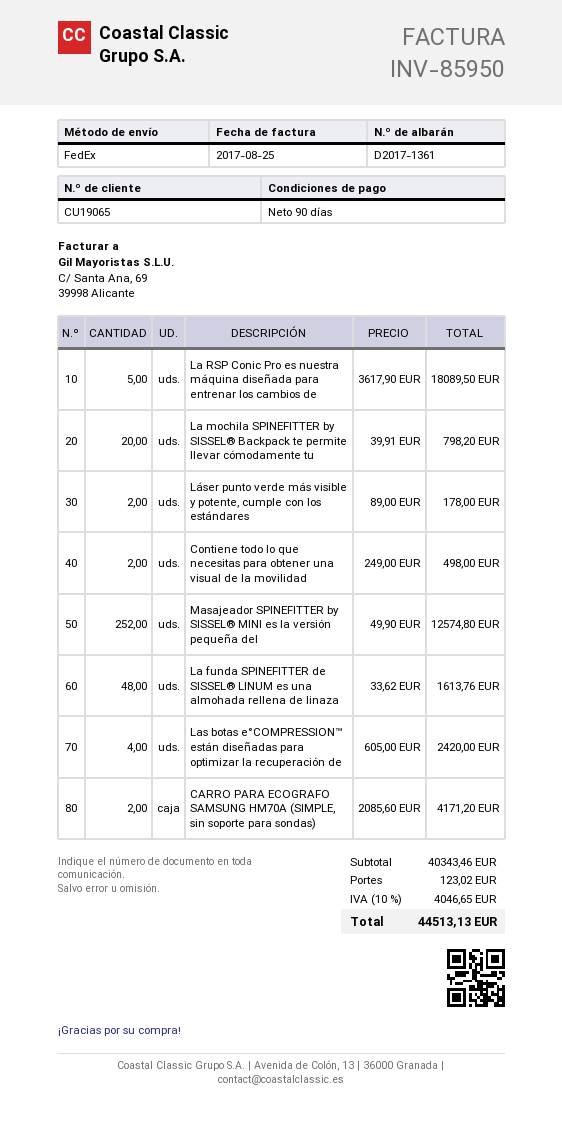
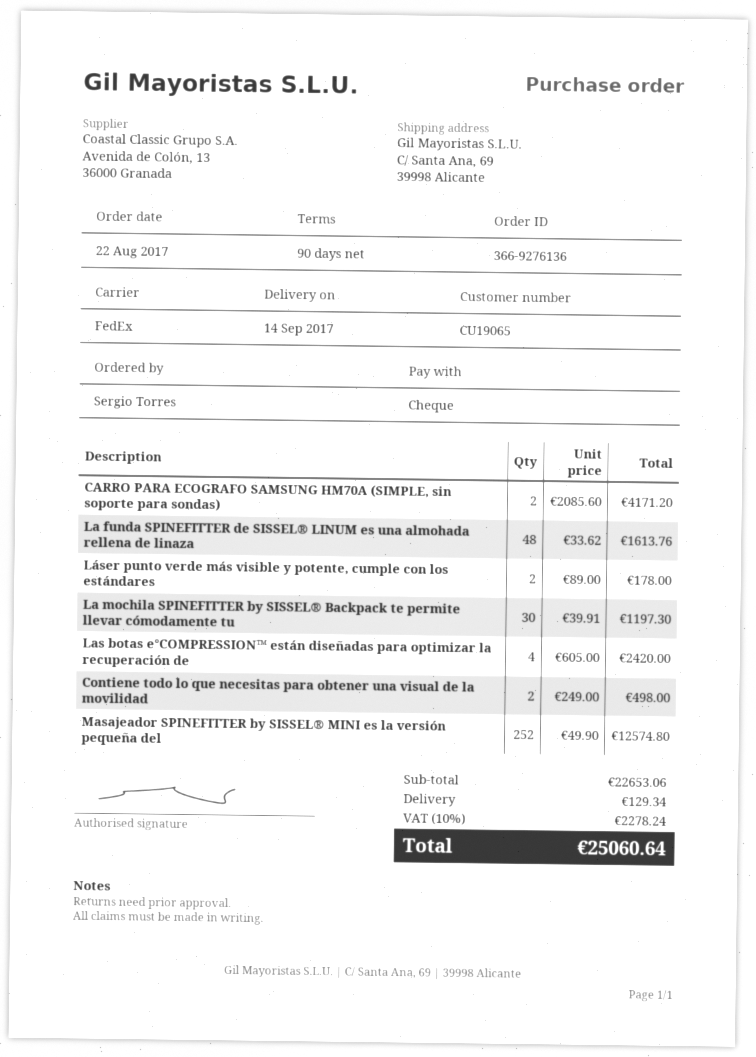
La RSP Conic Pro es nuestra máquina diseñada para entrenar los cambios de: 5 x 3617.90 = 18089.50 -> none
La mochila SPINEFITTER by SISSEL® Backpack te permite llevar cómodamente tu: 20 x 39.91 = 798.20 -> 30 x 39.91 = 1197.30
subtotal: 40343.46 -> 22653.06
shipping: 123.02 -> 129.34
tax: 10% = 4046.65 -> 10% = 2278.24
total: 44513.13 -> 25060.64

